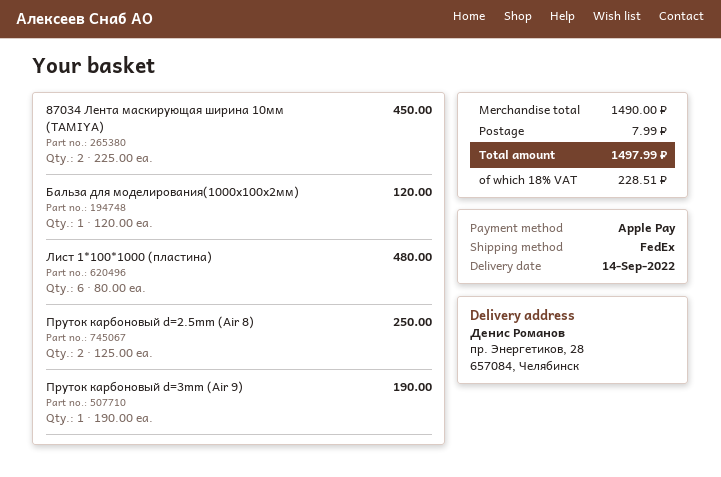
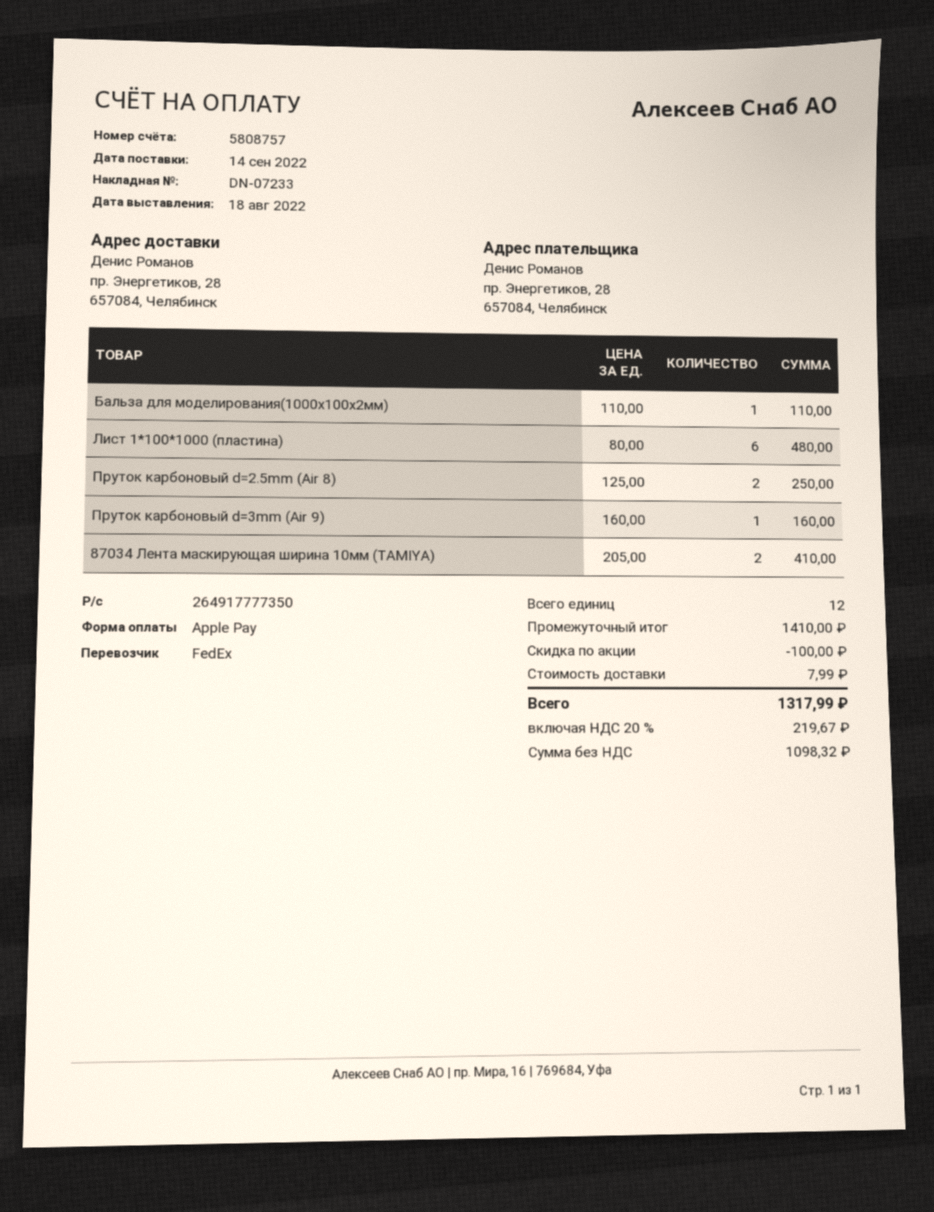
87034 Лента маскирующая ширина 10мм (TAMIYA): 2 x 225.00 = 450.00 -> 2 x 205.00 = 410.00
Бальза для моделирования(1000х100х2мм): 1 x 120.00 = 120.00 -> 1 x 110.00 = 110.00
Пруток карбоновый d=3mm (Air 9): 1 x 190.00 = 190.00 -> 1 x 160.00 = 160.00
subtotal: 1490.00 -> 1410.00
discount: none -> 100.00
tax: 18% = 228.51 -> 20% = 219.67
total: 1497.99 -> 1317.99

